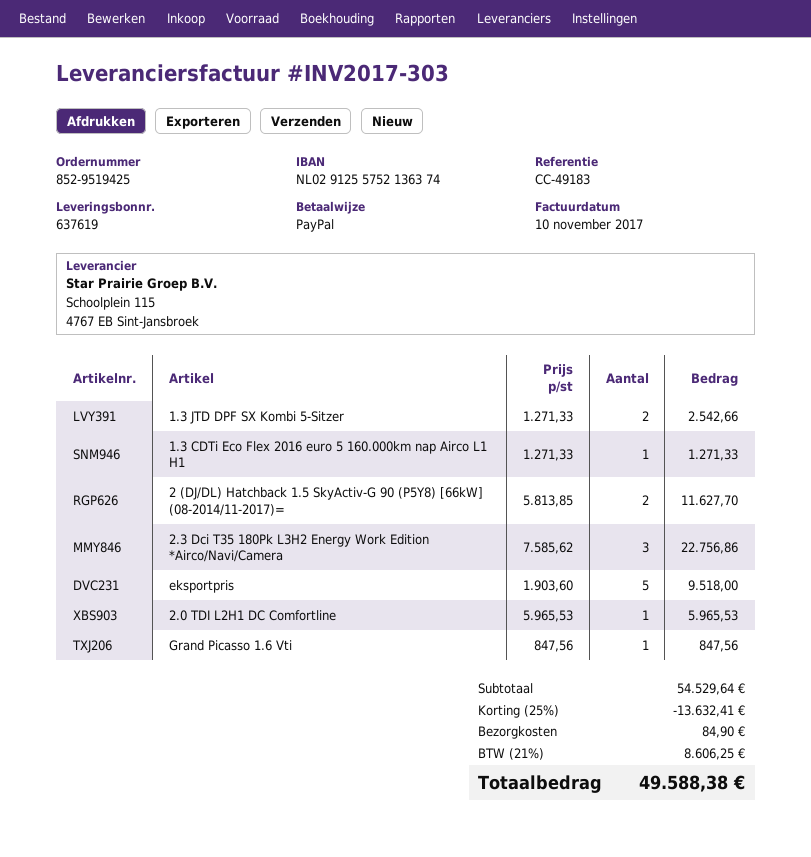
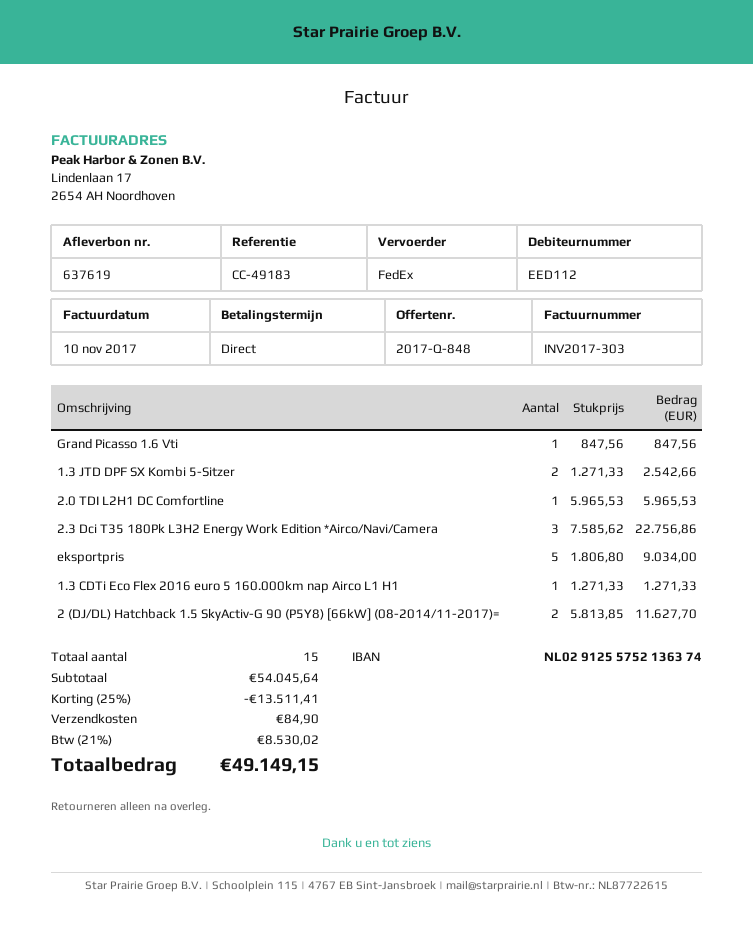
eksportpris: 5 x 1903.60 = 9518.00 -> 5 x 1806.80 = 9034.00
subtotal: 54529.64 -> 54045.64
discount: 25% = 13632.41 -> 25% = 13511.41
tax: 21% = 8606.25 -> 21% = 8530.02
total: 49588.38 -> 49149.15

